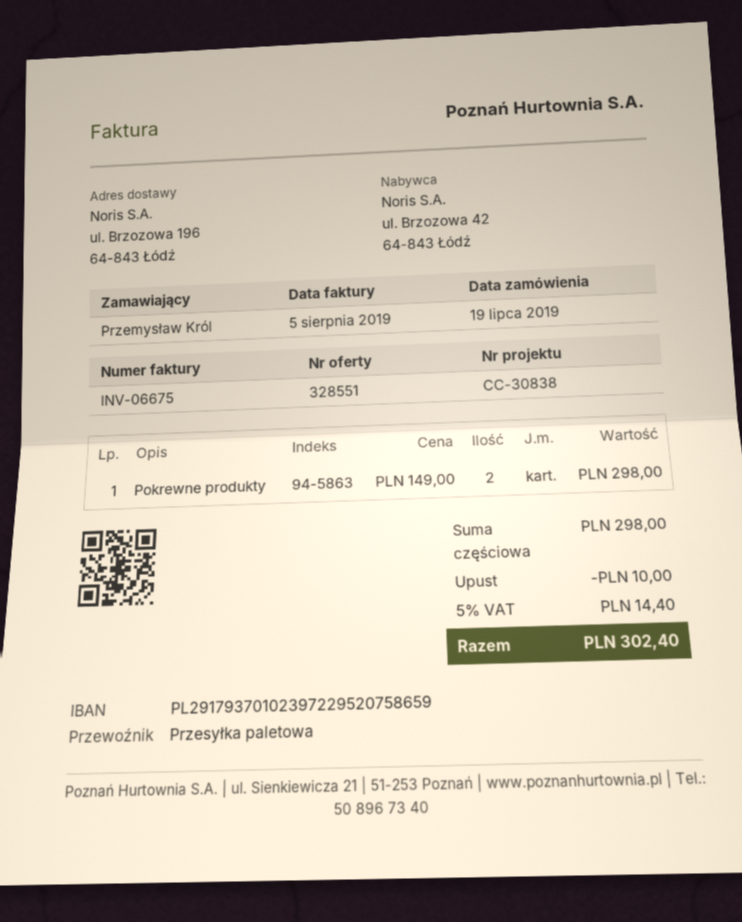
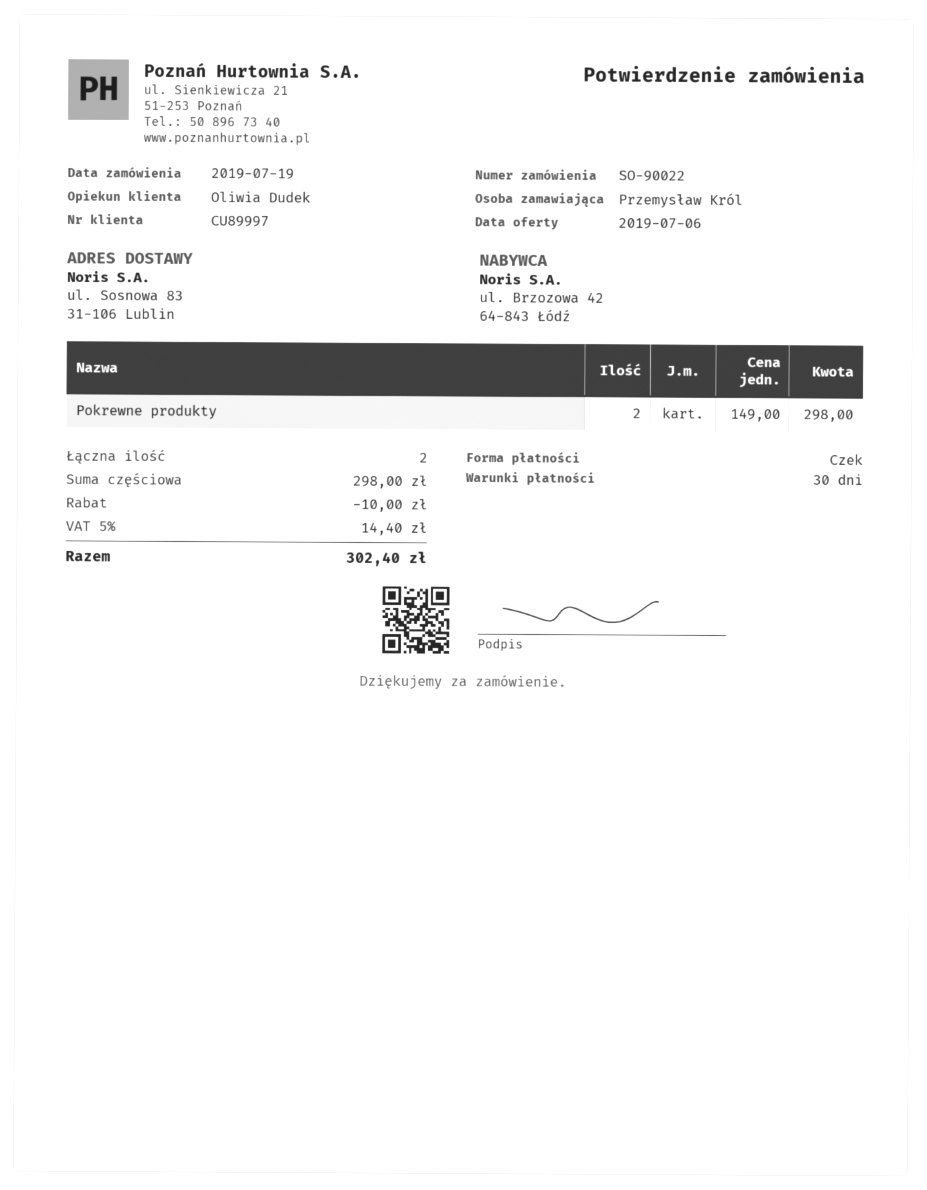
ship to: ul. Brzozowa 196, 64-843 Łódź -> ul. Sosnowa 83, 31-106 Lublin

